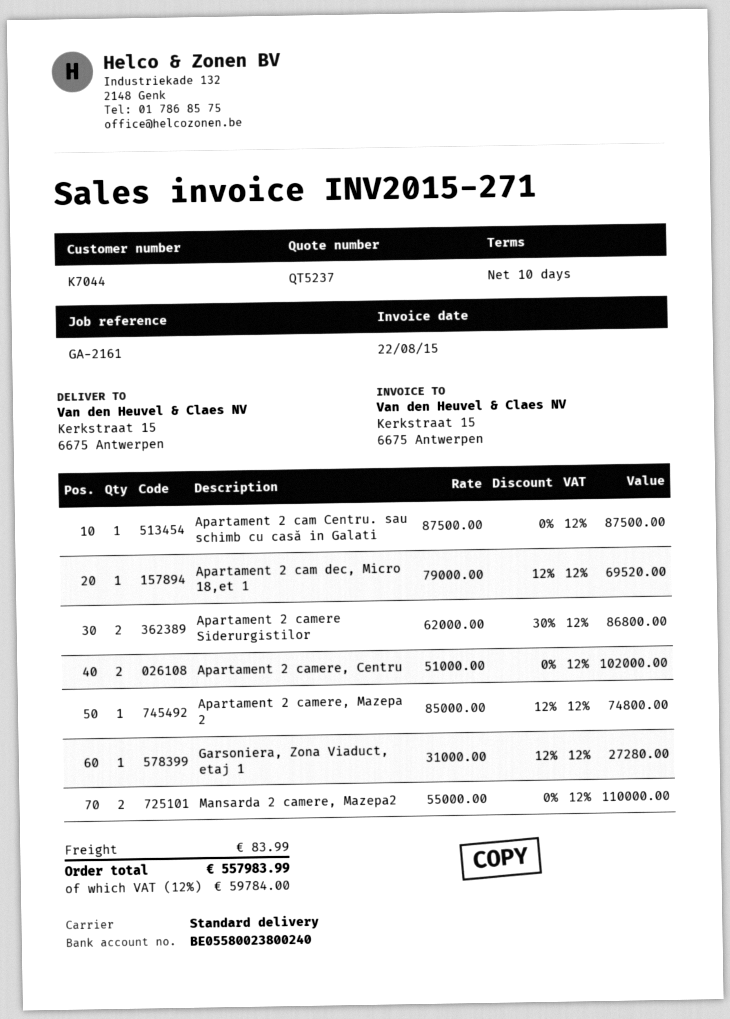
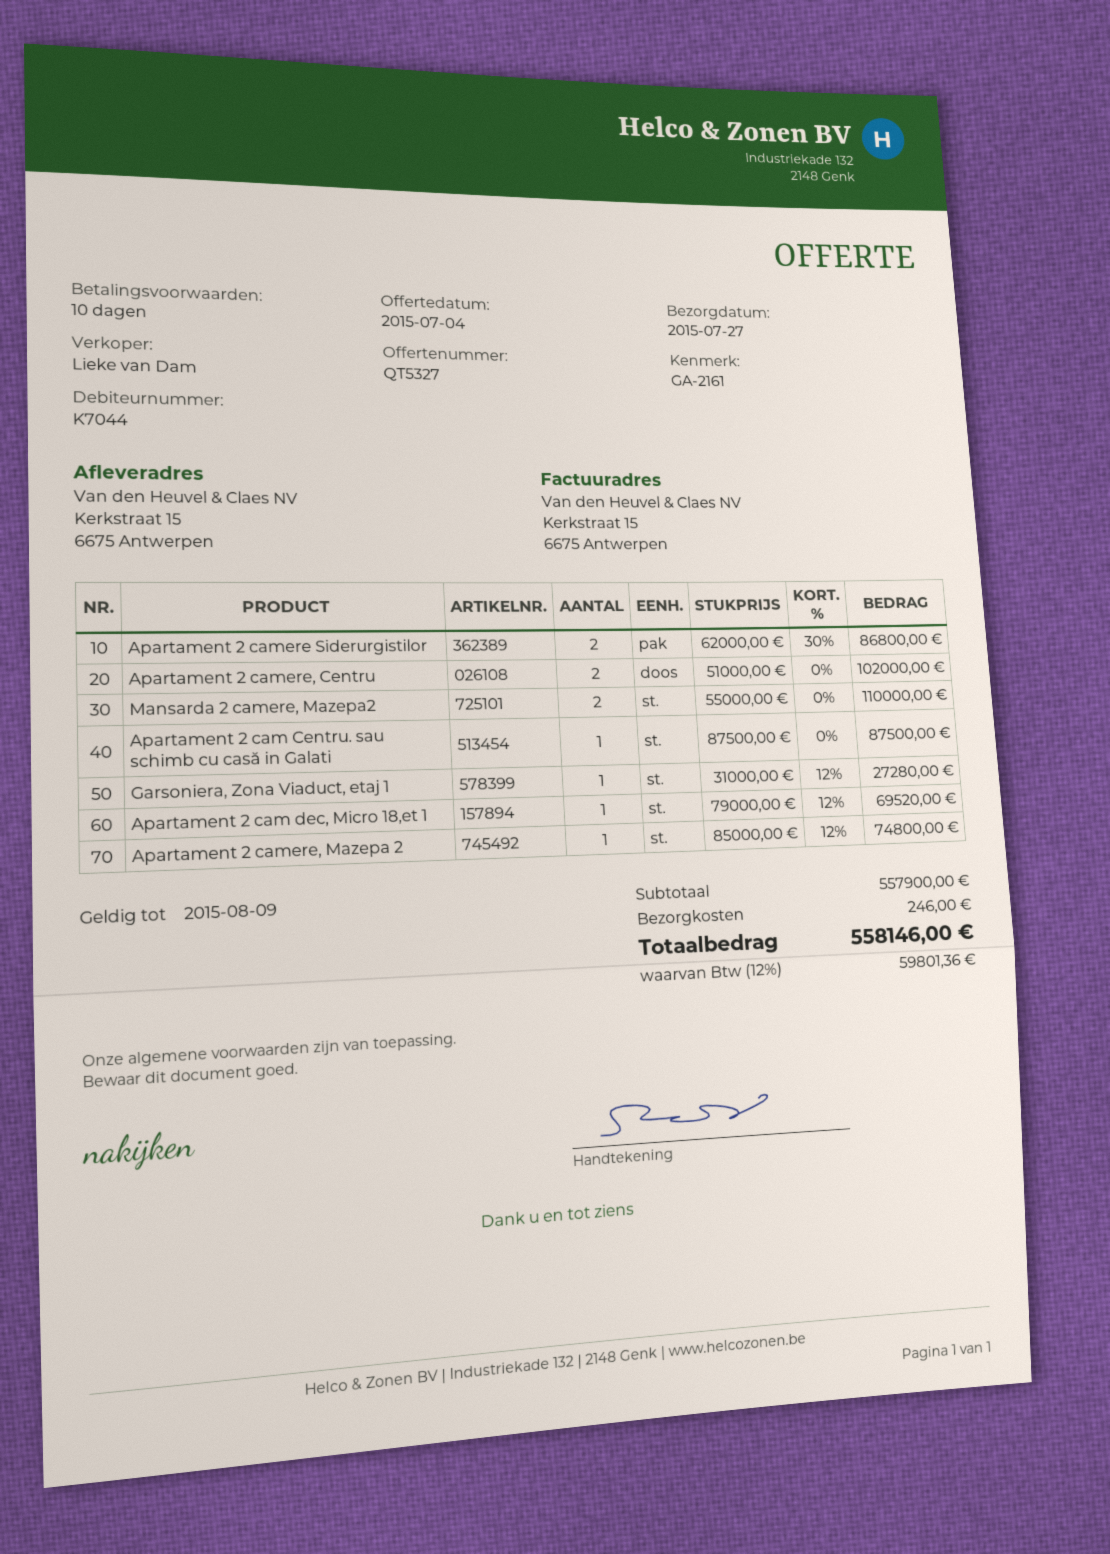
quote number: QT5237 -> QT5327
shipping: 83.99 -> 246.00
tax: 12% = 59784.00 -> 12% = 59801.36
total: 557983.99 -> 558146.00

